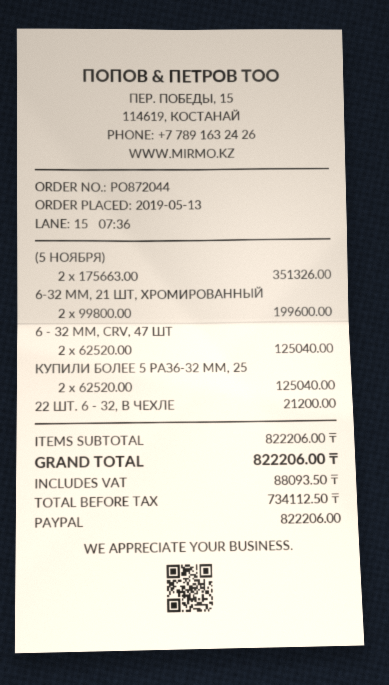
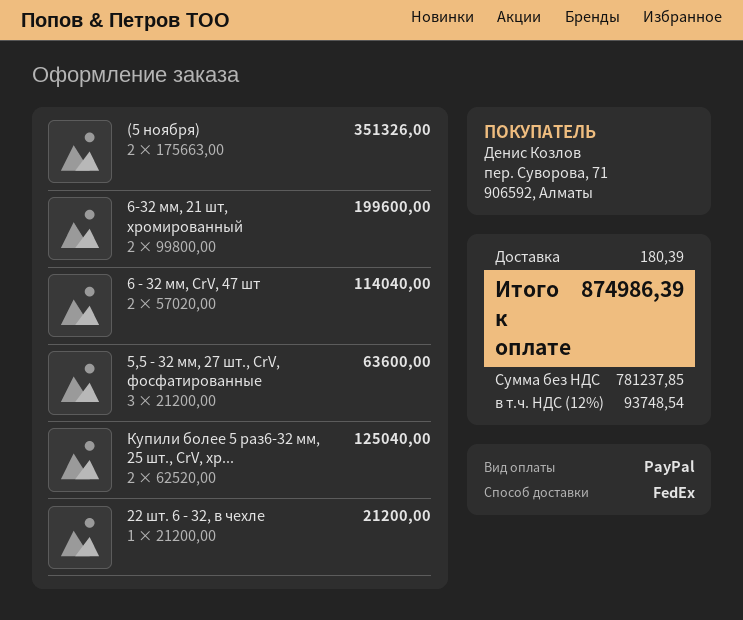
6 - 32 ММ, CRV, 47 ШТ: 2 x 62520.00 = 125040.00 -> 2 x 57020.00 = 114040.00
5,5 - 32 мм, 27 шт., CrV, фосфатированные: none -> 3 x 21200.00 = 63600.00
shipping: none -> 180.39
net: 734112.50 -> 781237.85
tax: 88093.50 -> 93748.54
total: 822206.00 -> 874986.39

